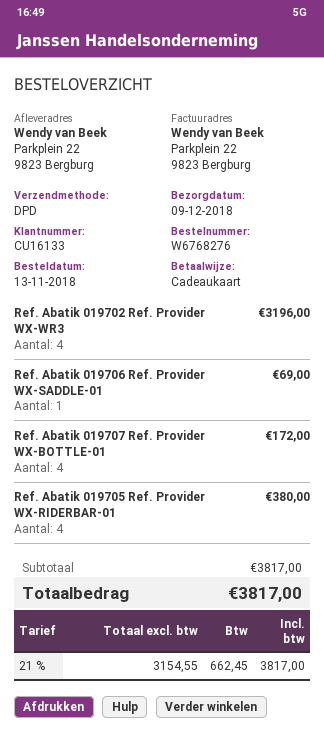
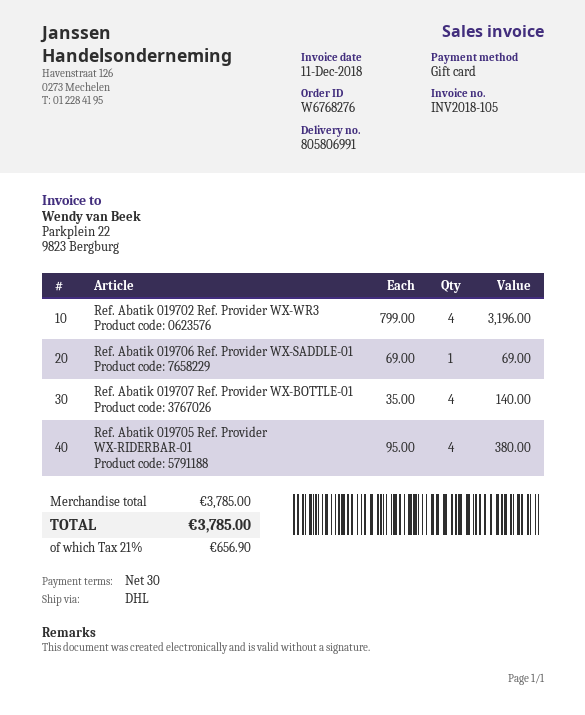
shipping method: DPD -> DHL
Ref. Abatik 019707 Ref. Provider WX-BOTTLE-01: 4 for 172.00 -> 4 for 140.00
subtotal: 3817.00 -> 3785.00
tax: 21% = 662.45 -> 21% = 656.90
total: 3817.00 -> 3785.00

